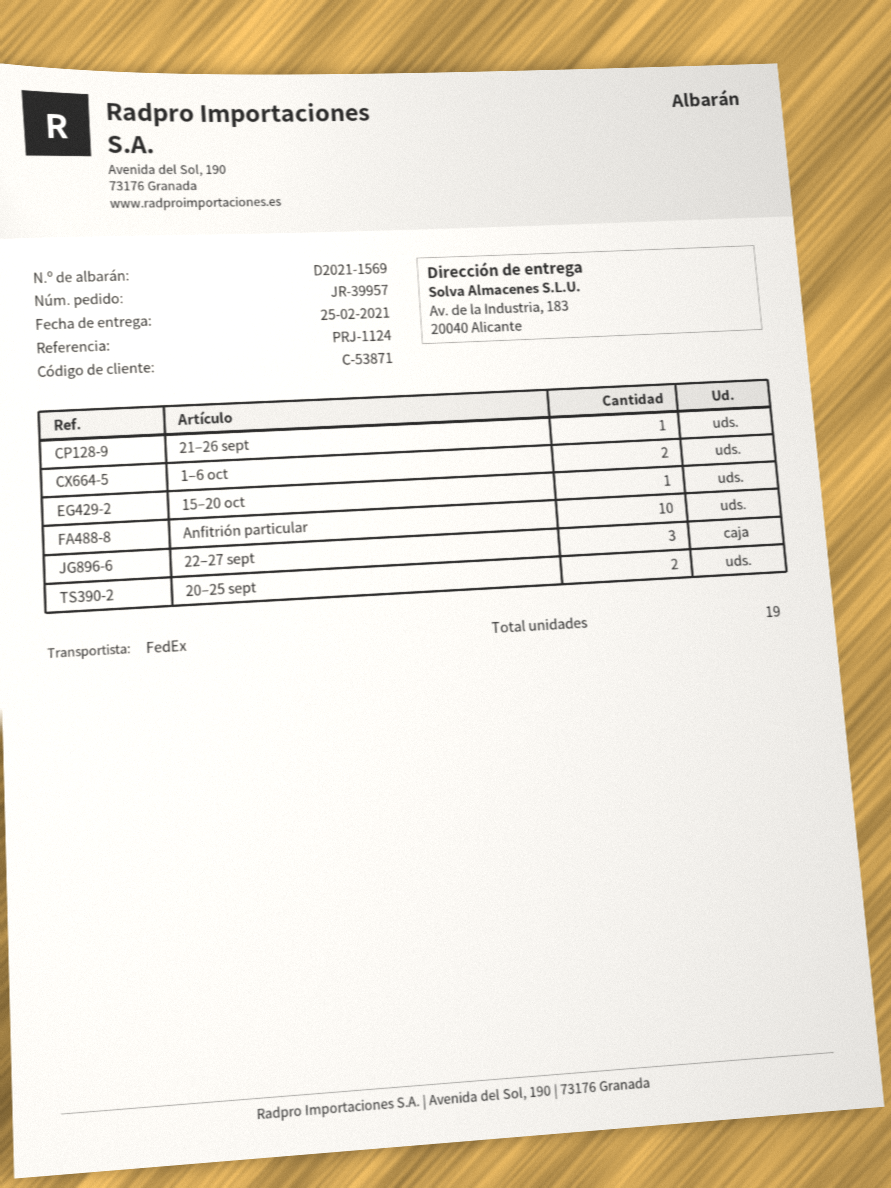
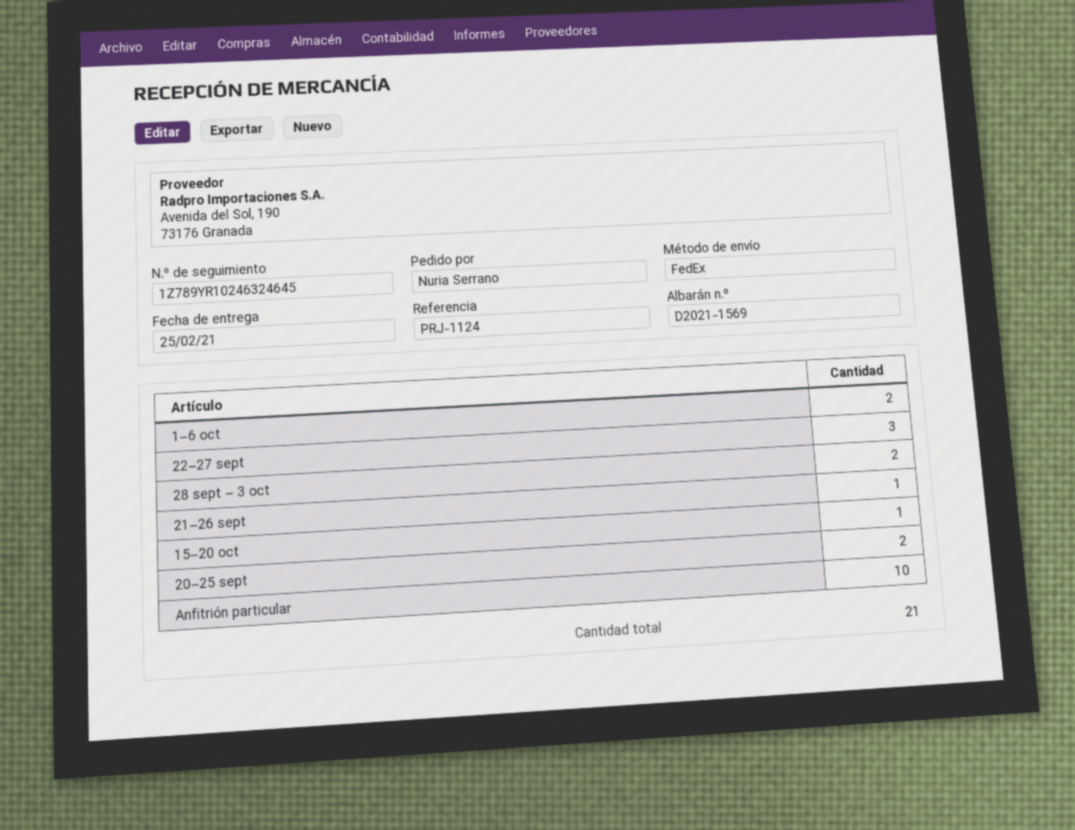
28 sept – 3 oct: none -> 2
total quantity: 19 -> 21

